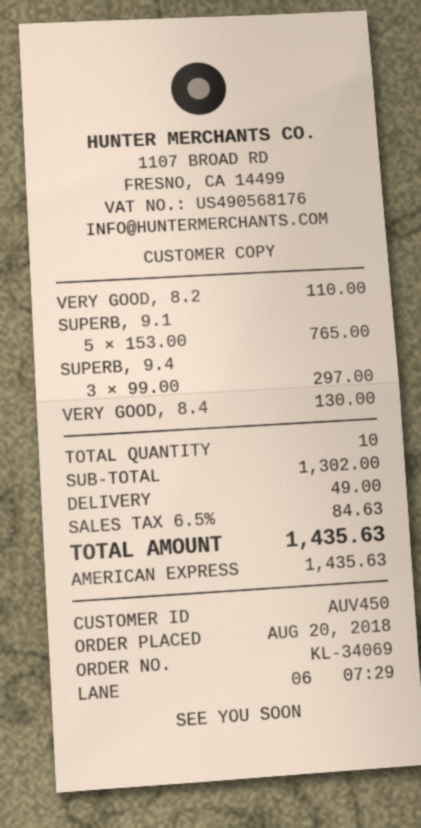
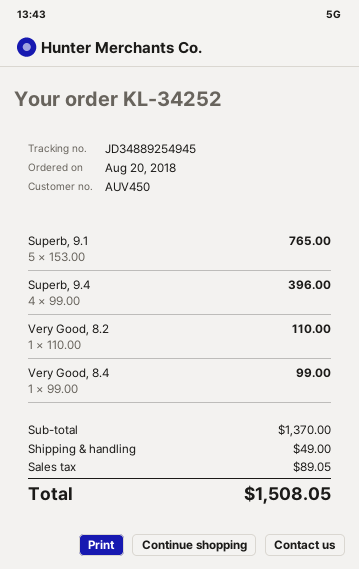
order number: KL-34069 -> KL-34252
SUPERB, 9.4: 3 x 99.00 = 297.00 -> 4 x 99.00 = 396.00
VERY GOOD, 8.4: 1 x 130.00 = 130.00 -> 1 x 99.00 = 99.00
subtotal: 1302.00 -> 1370.00
tax: 84.63 -> 89.05
total: 1435.63 -> 1508.05

